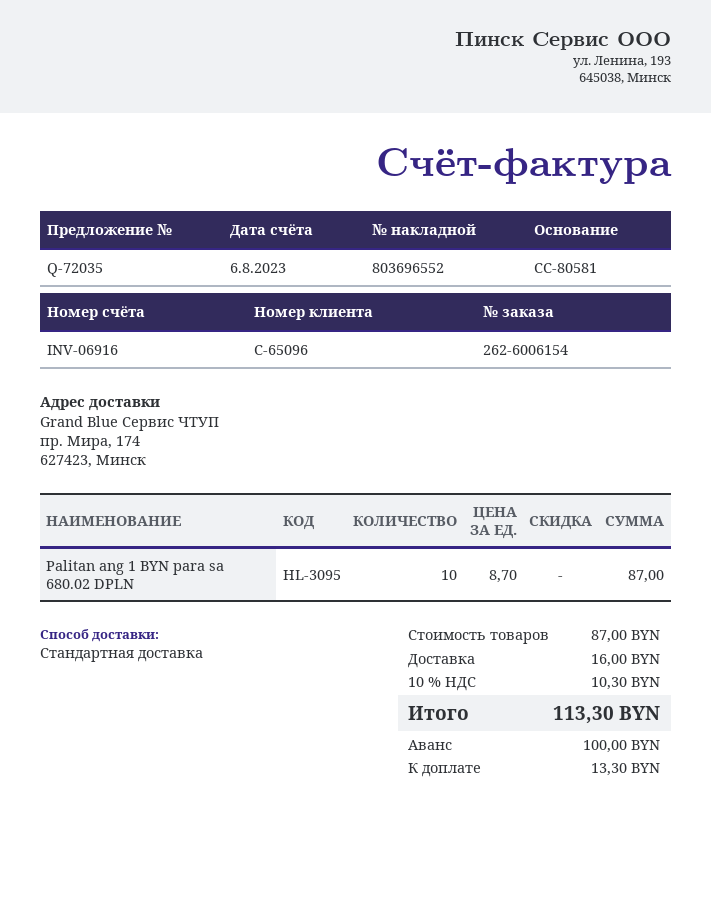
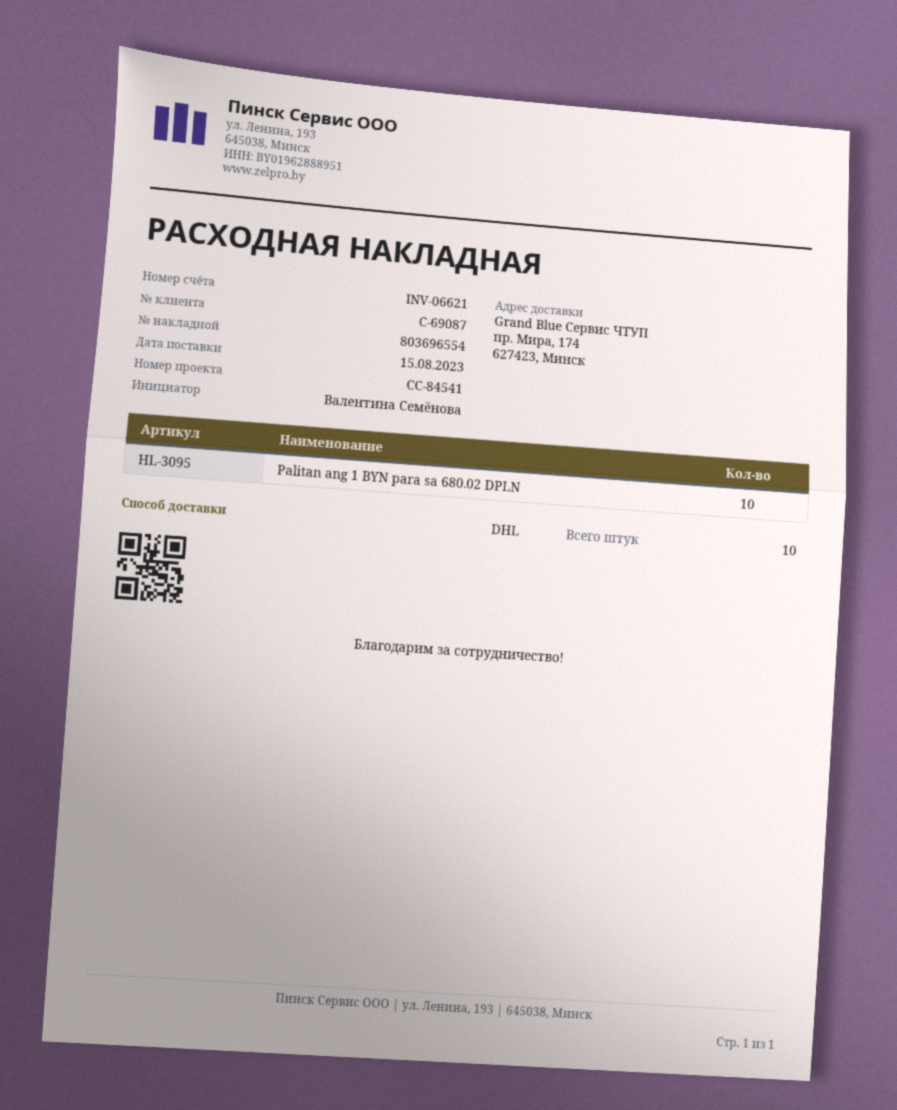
delivery note number: 803696552 -> 803696554
invoice number: INV-06916 -> INV-06621
customer number: C-65096 -> C-69087
reference: CC-80581 -> CC-84541
shipping method: standard -> DHL

